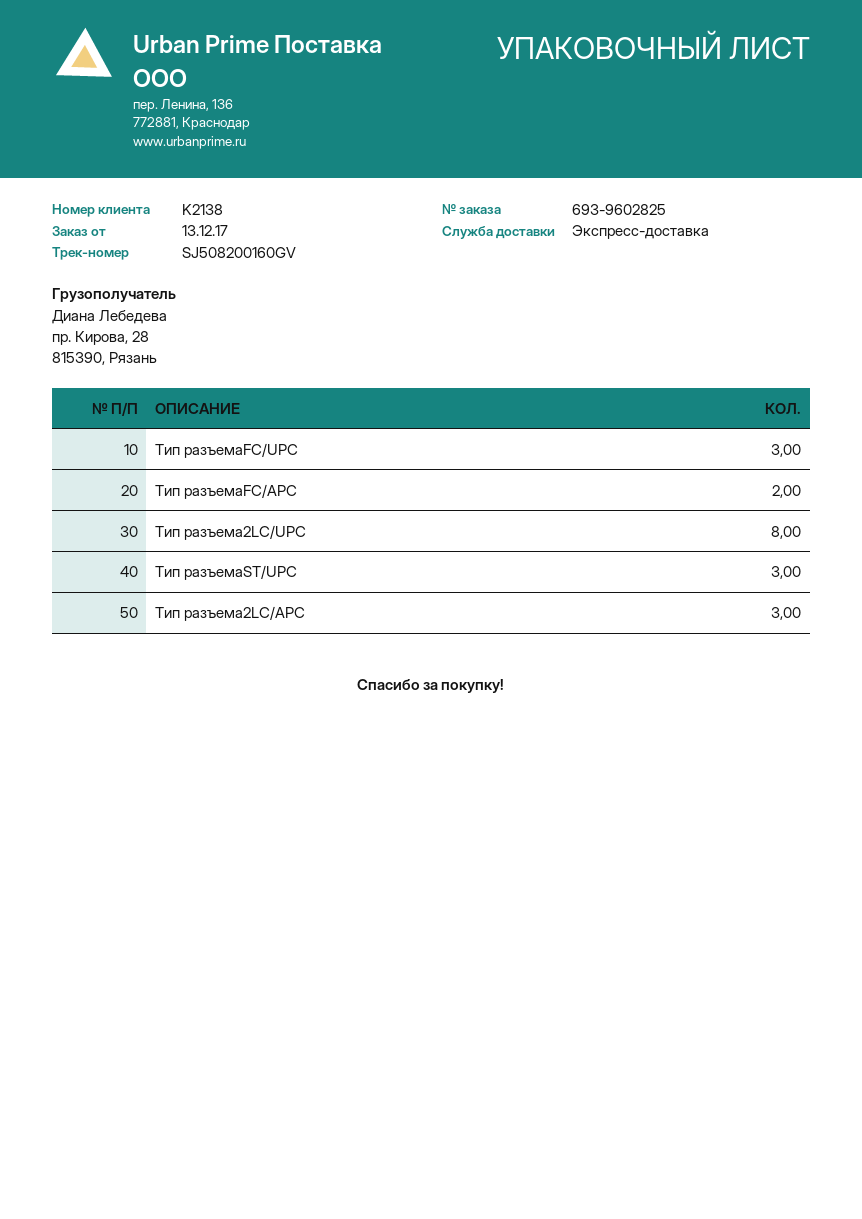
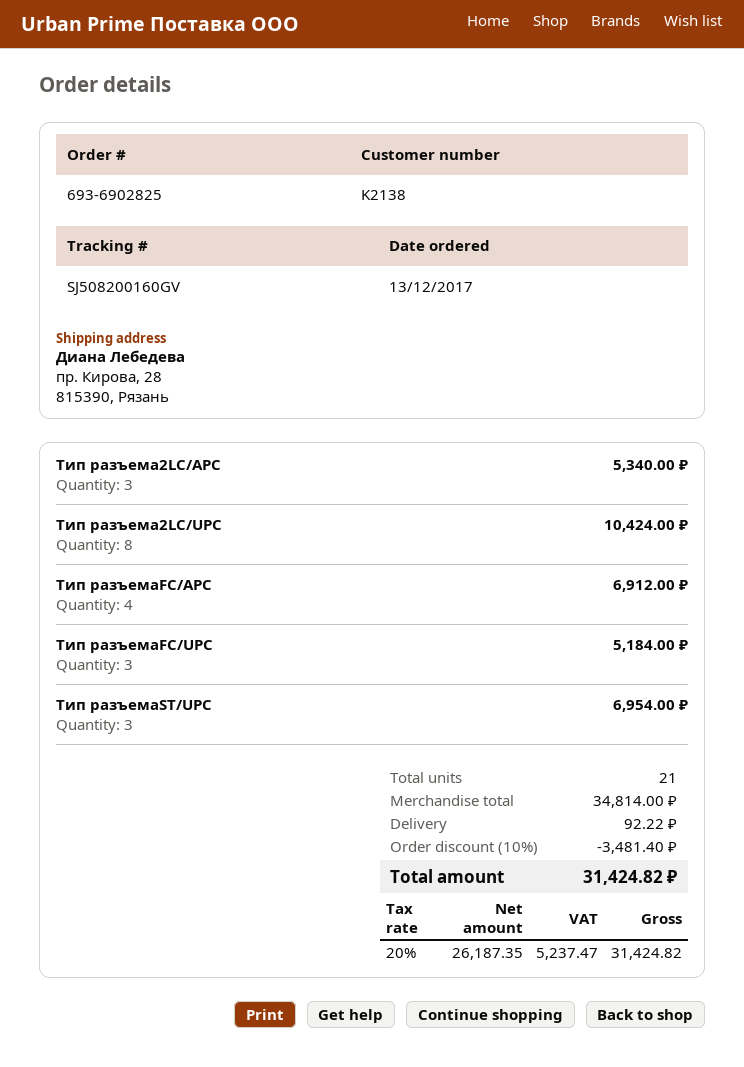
order number: 693-9602825 -> 693-6902825
Тип разъемаFC/APC: 2 -> 4

